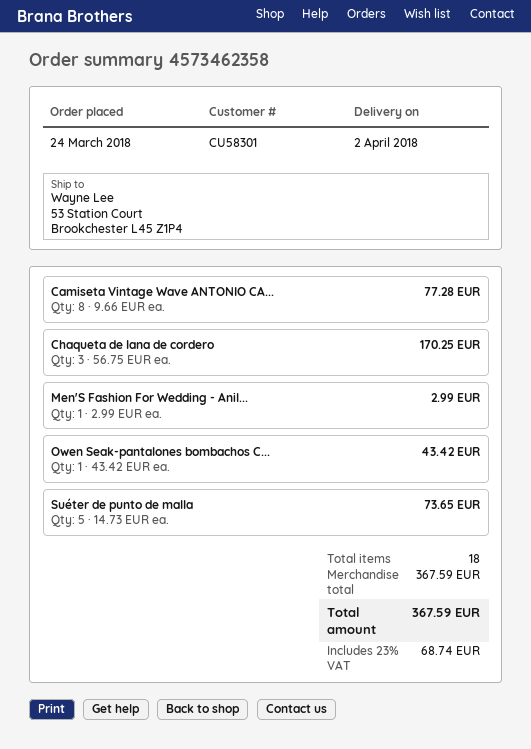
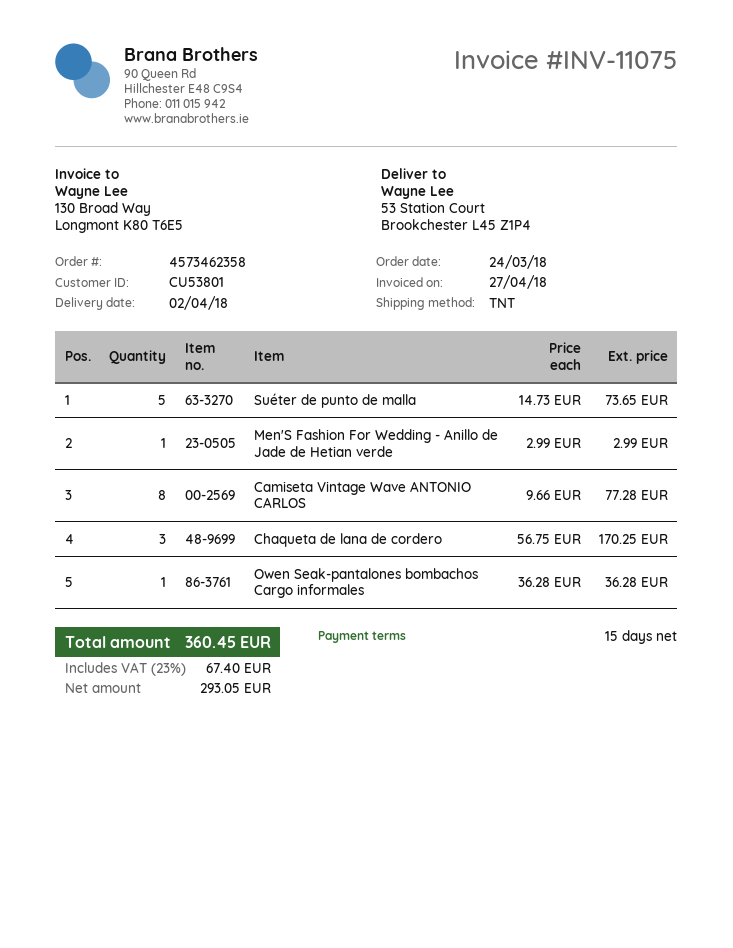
customer number: CU58301 -> CU53801
Owen Seak-pantalones bombachos C...: 1 x 43.42 = 43.42 -> 1 x 36.28 = 36.28
tax: 23% = 68.74 -> 23% = 67.40
total: 367.59 -> 360.45

